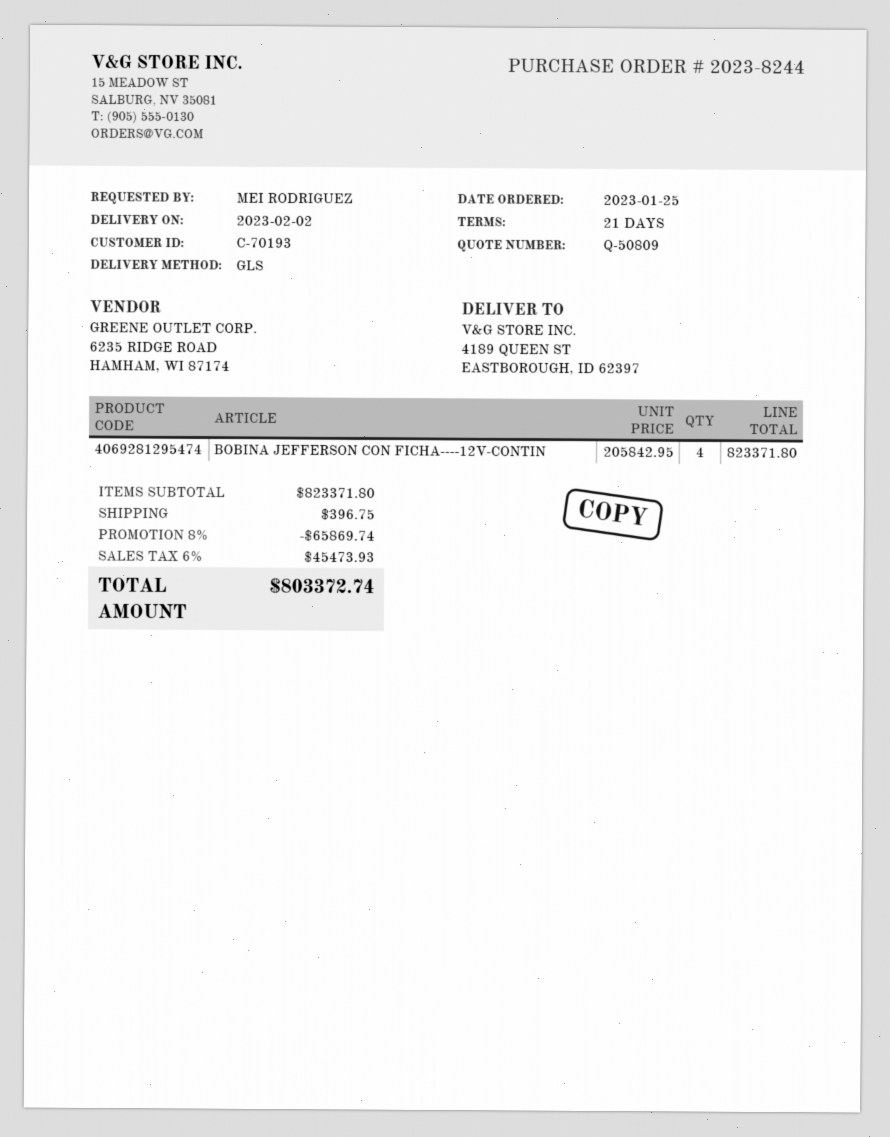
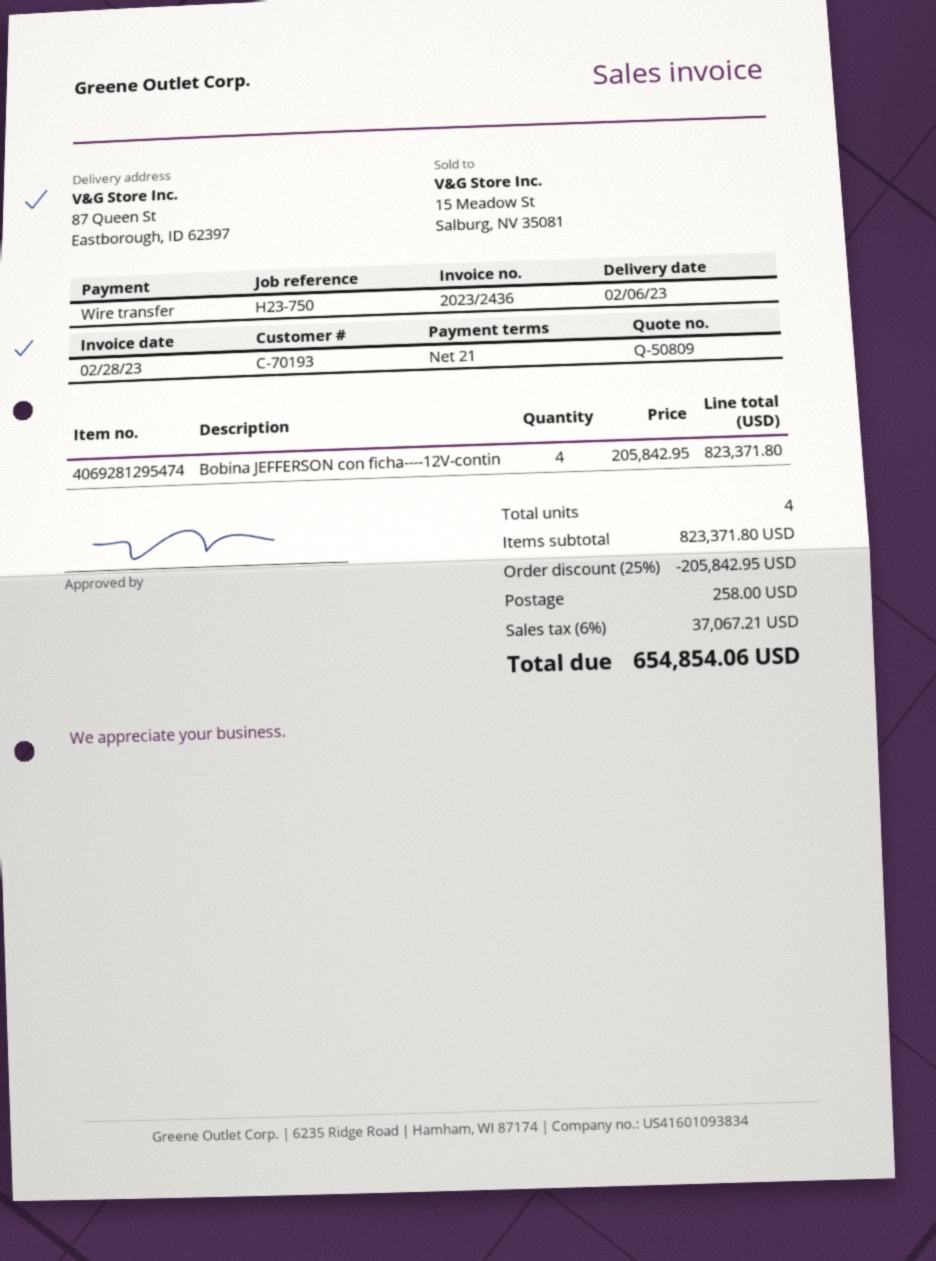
delivery date: 2023-02-02 -> 2023-02-06
ship to: 4189 QUEEN ST, EASTBOROUGH, ID 62397 -> 87 Queen St, Eastborough, ID 62397
discount: 8% = 65869.74 -> 25% = 205842.95
shipping: 396.75 -> 258.00
tax: 6% = 45473.93 -> 6% = 37067.21
total: 803372.74 -> 654854.06

